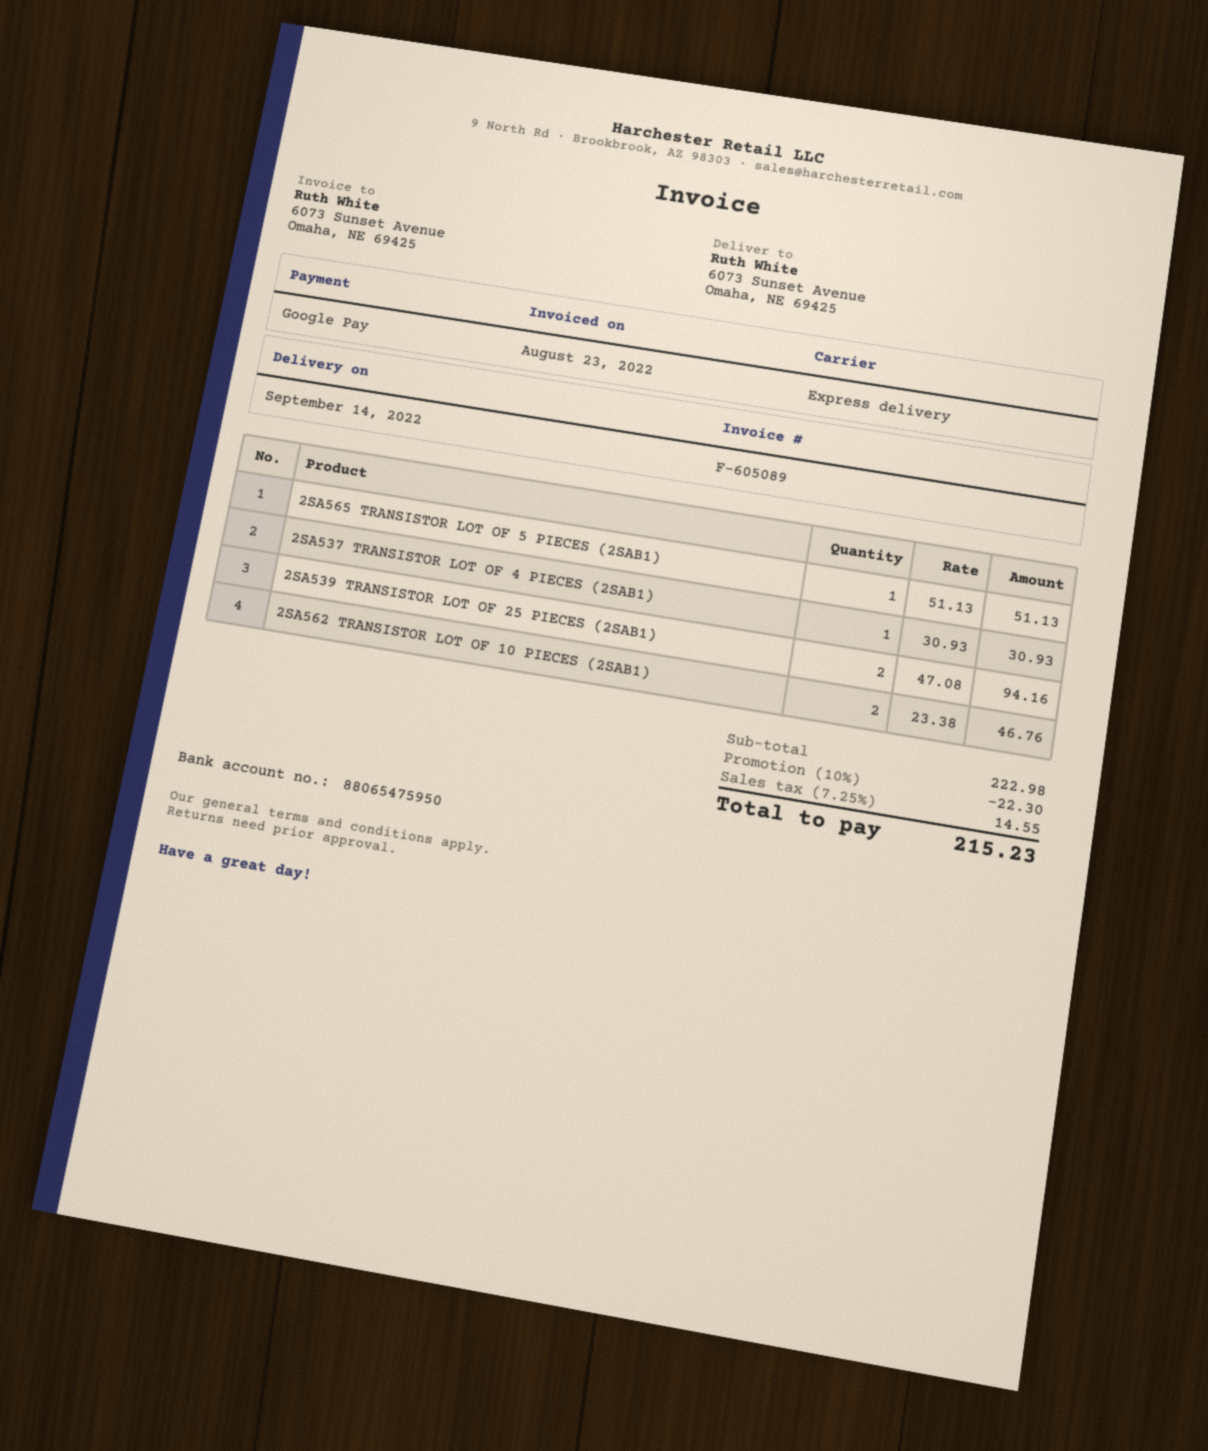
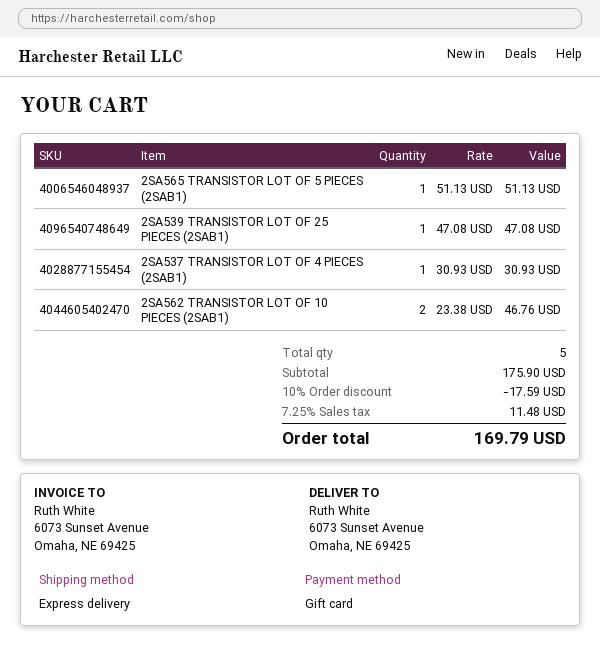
payment method: Google Pay -> gift card
2SA539 TRANSISTOR LOT OF 25 PIECES (2SAB1): 2 x 47.08 = 94.16 -> 1 x 47.08 = 47.08
subtotal: 222.98 -> 175.90
discount: 10% = 22.30 -> 10% = 17.59
tax: 7.25% = 14.55 -> 7.25% = 11.48
total: 215.23 -> 169.79

